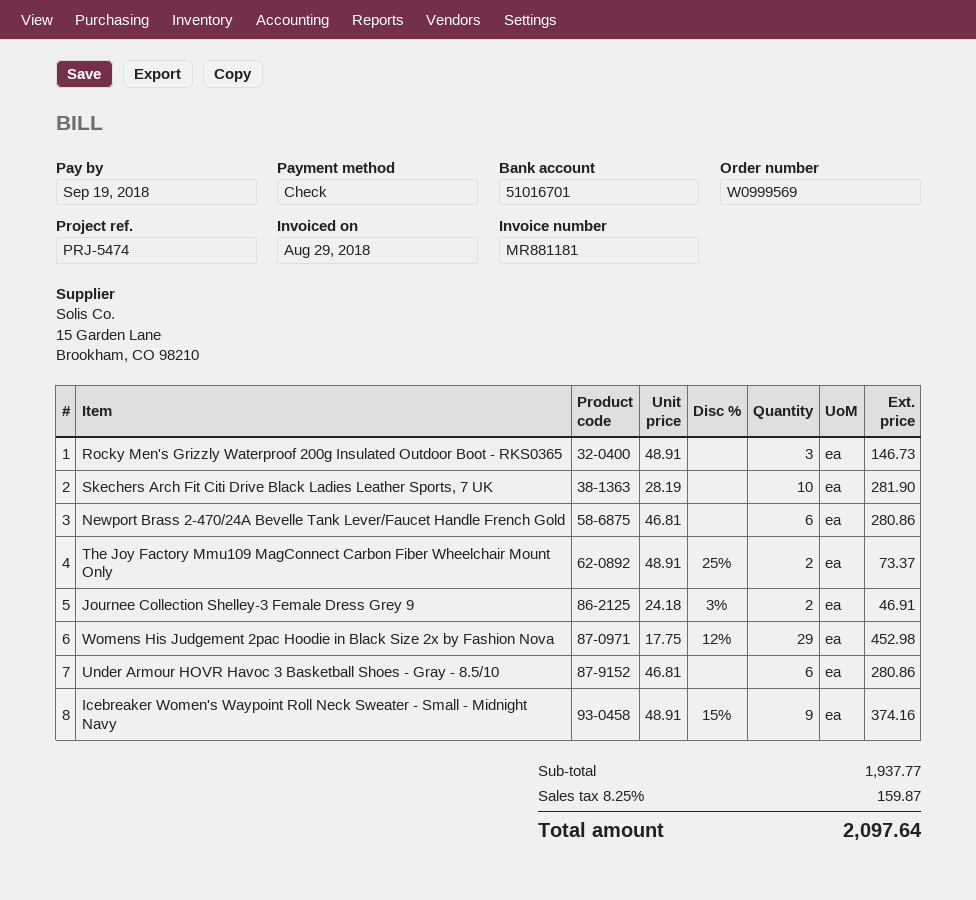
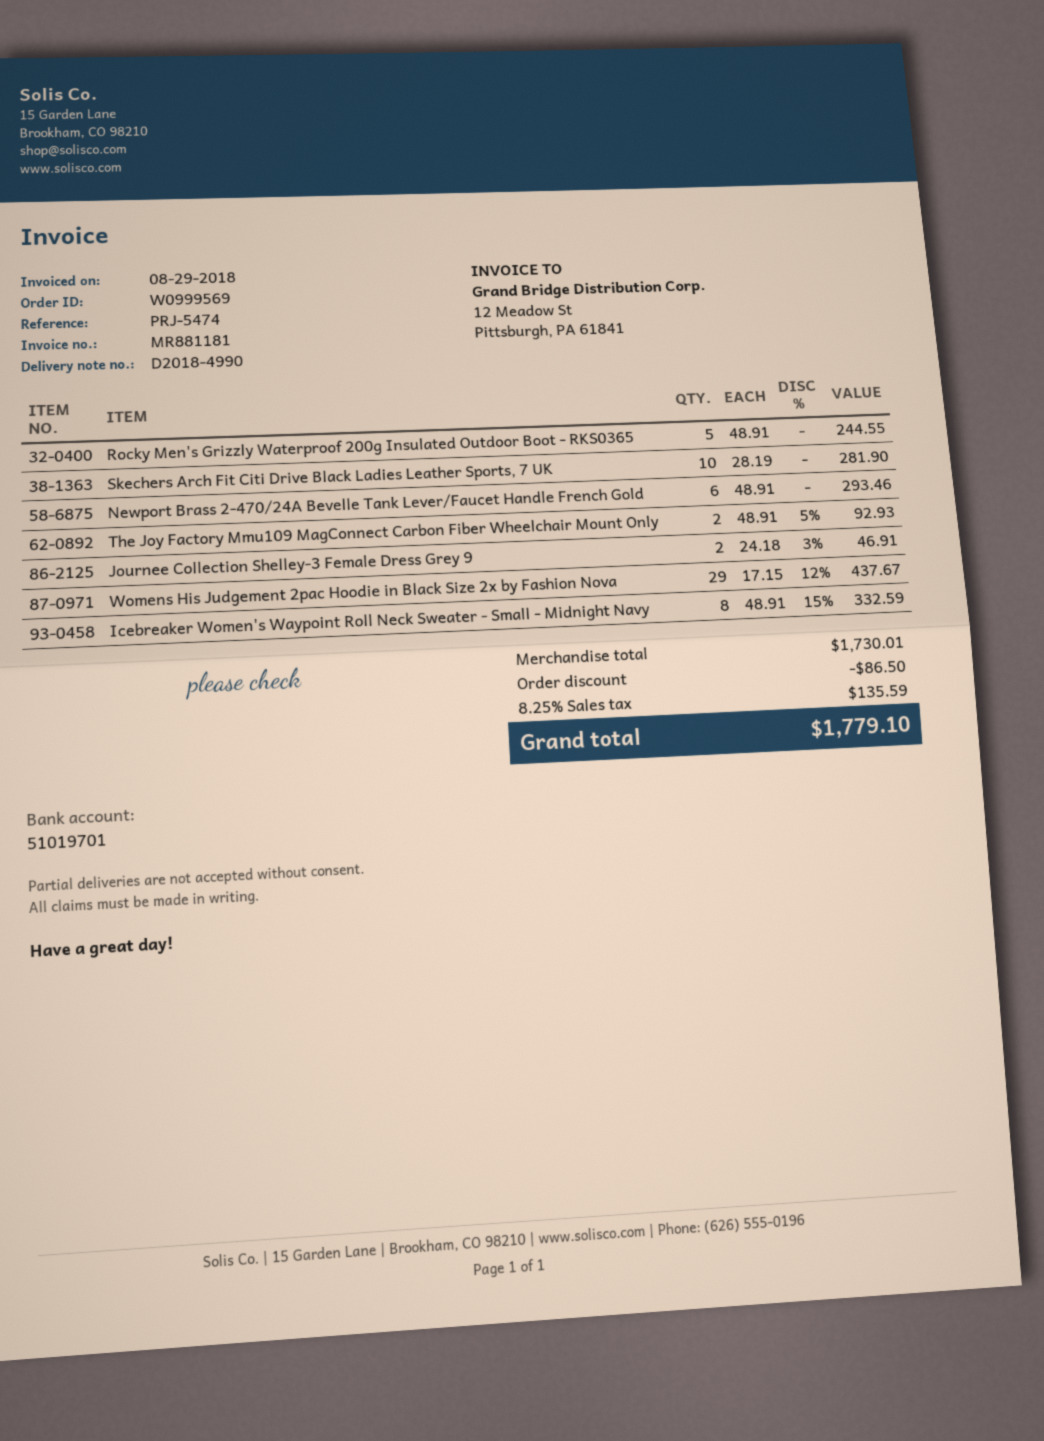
bank account: 51016701 -> 51019701
Rocky Men's Grizzly Waterproof 200g Insulated Outdoor Boot - RKS0365: 3 x 48.91 = 146.73 -> 5 x 48.91 = 244.55
Newport Brass 2-470/24A Bevelle Tank Lever/Faucet Handle French Gold: 6 x 46.81 = 280.86 -> 6 x 48.91 = 293.46
The Joy Factory Mmu109 MagConnect Carbon Fiber Wheelchair Mount Only: 2 x 48.91 - 25% = 73.37 -> 2 x 48.91 - 5% = 92.93
Womens His Judgement 2pac Hoodie in Black Size 2x by Fashion Nova: 29 x 17.75 - 12% = 452.98 -> 29 x 17.15 - 12% = 437.67
Under Armour HOVR Havoc 3 Basketball Shoes - Gray - 8.5/10: 6 x 46.81 = 280.86 -> none
Icebreaker Women's Waypoint Roll Neck Sweater - Small - Midnight Navy: 9 x 48.91 - 15% = 374.16 -> 8 x 48.91 - 15% = 332.59
subtotal: 1937.77 -> 1730.01
discount: none -> 86.50
tax: 8.25% = 159.87 -> 8.25% = 135.59
total: 2097.64 -> 1779.10

